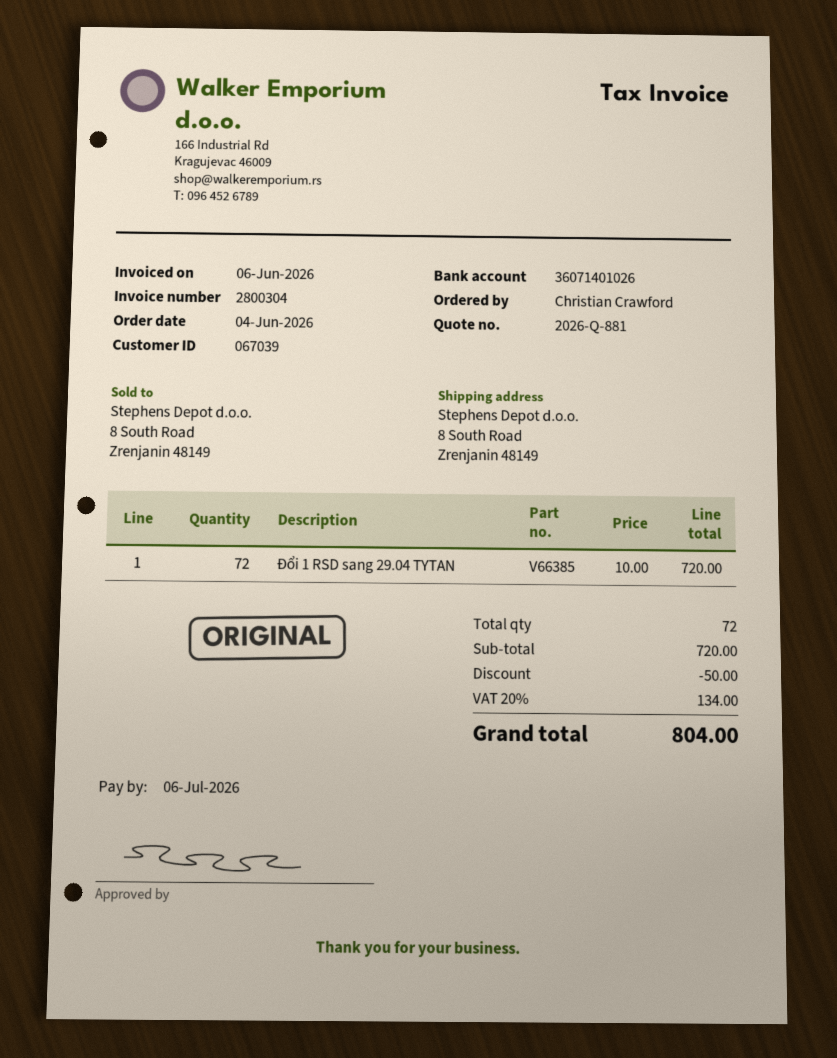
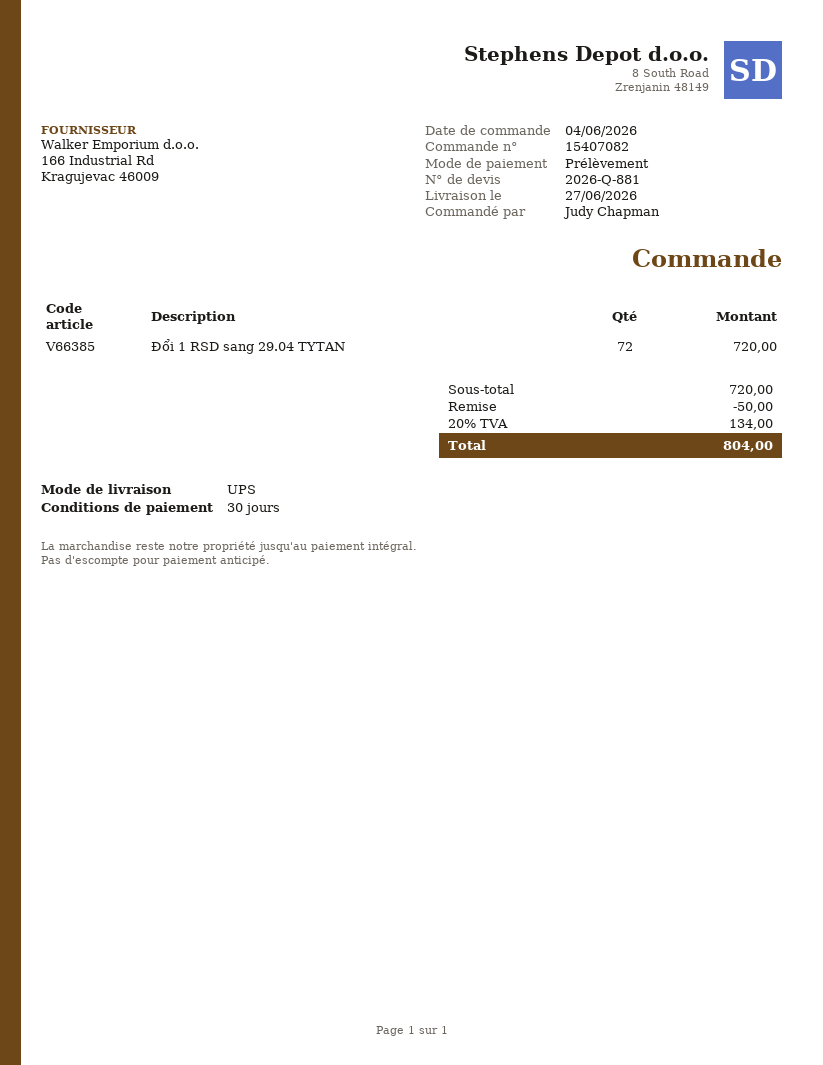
ordered by: Christian Crawford -> Judy Chapman

